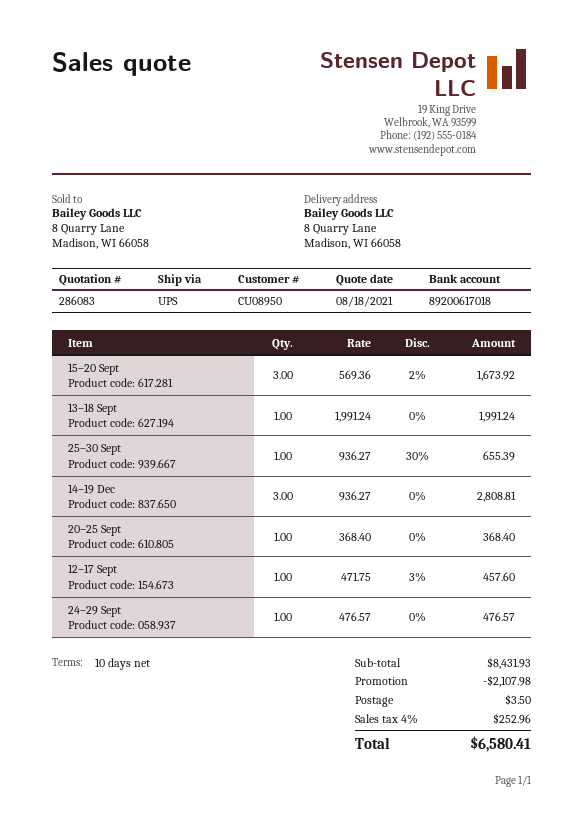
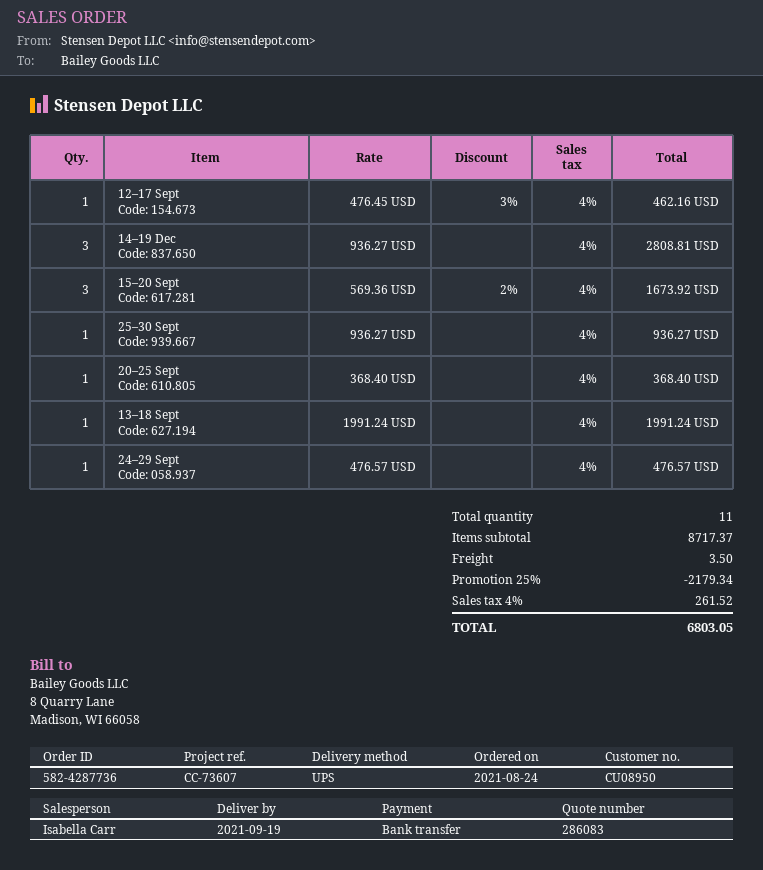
25–30 Sept: 1 x 936.27 - 30% = 655.39 -> 1 x 936.27 = 936.27
12–17 Sept: 1 x 471.75 - 3% = 457.60 -> 1 x 476.45 - 3% = 462.16
subtotal: 8431.93 -> 8717.37
discount: 2107.98 -> 2179.34
tax: 4% = 252.96 -> 4% = 261.52
total: 6580.41 -> 6803.05

